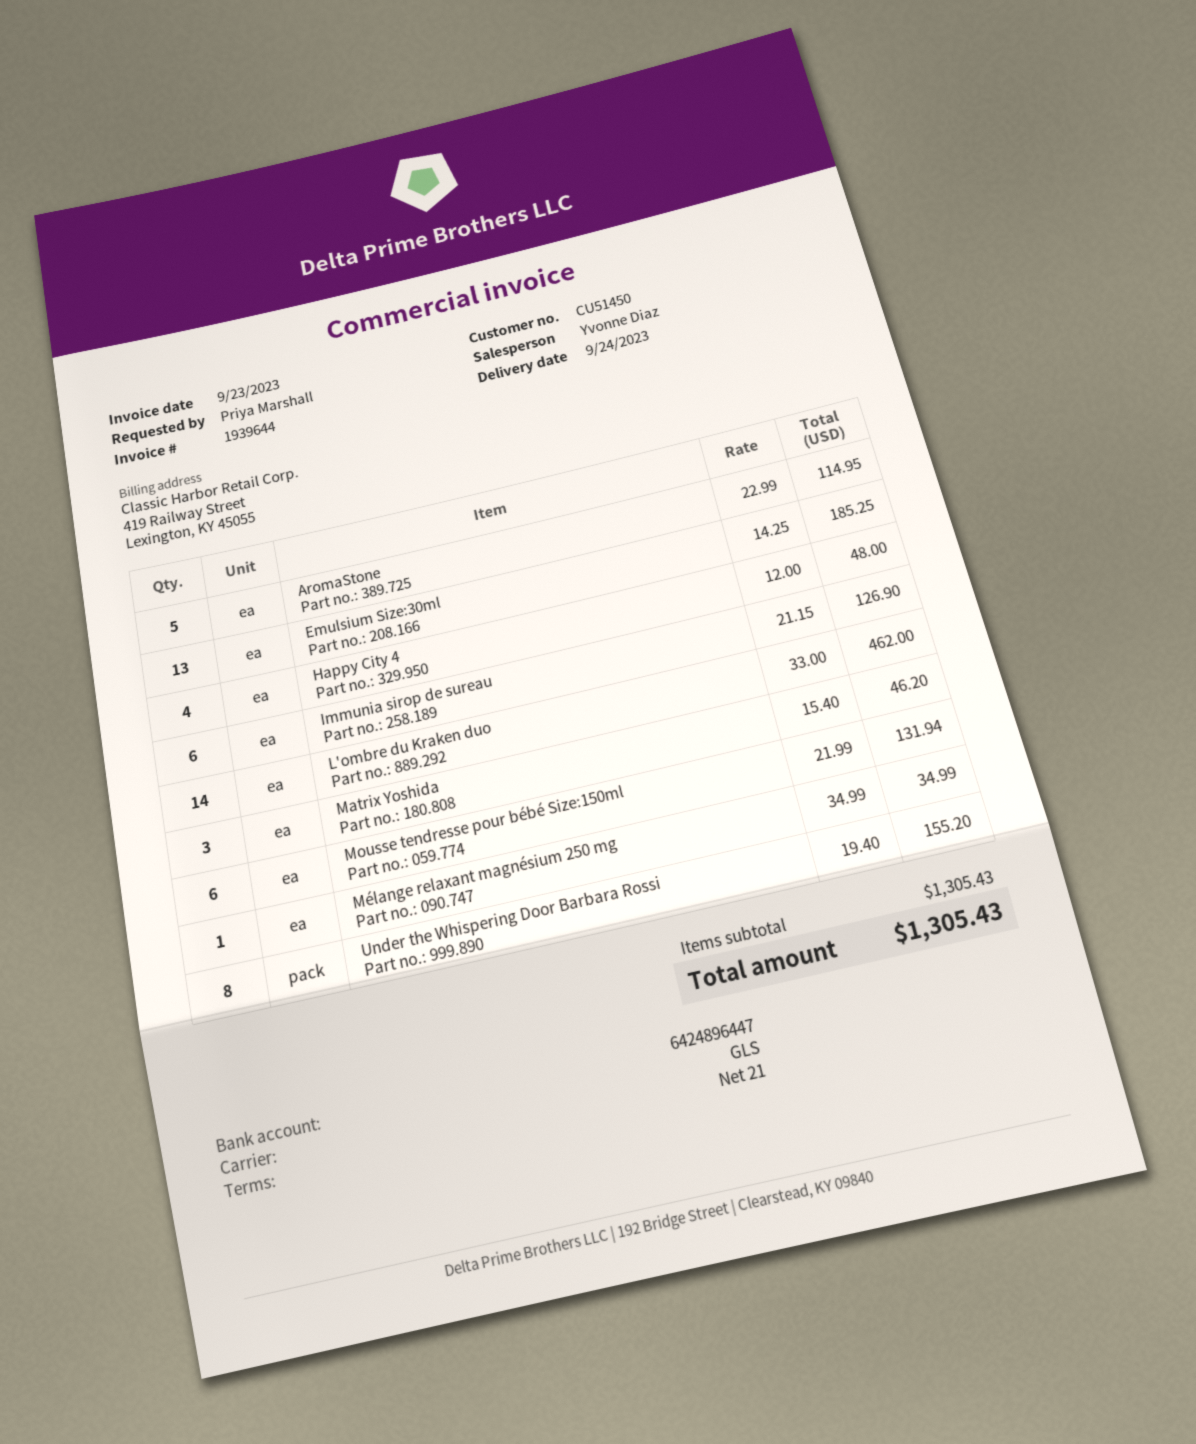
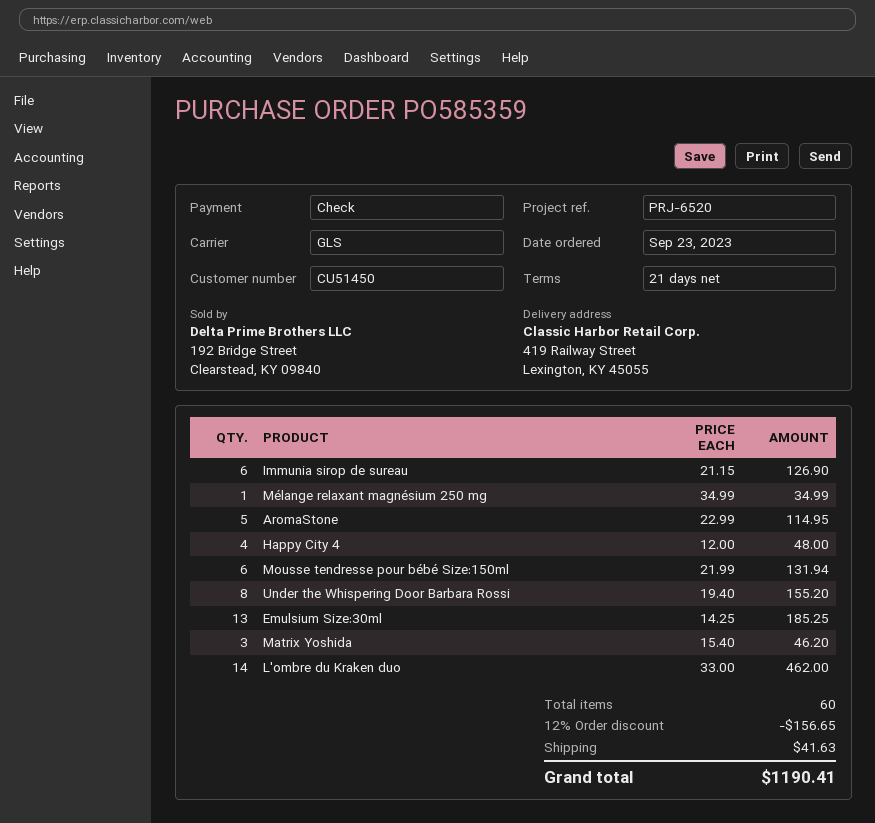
discount: none -> 12% = 156.65
shipping: none -> 41.63
total: 1305.43 -> 1190.41

